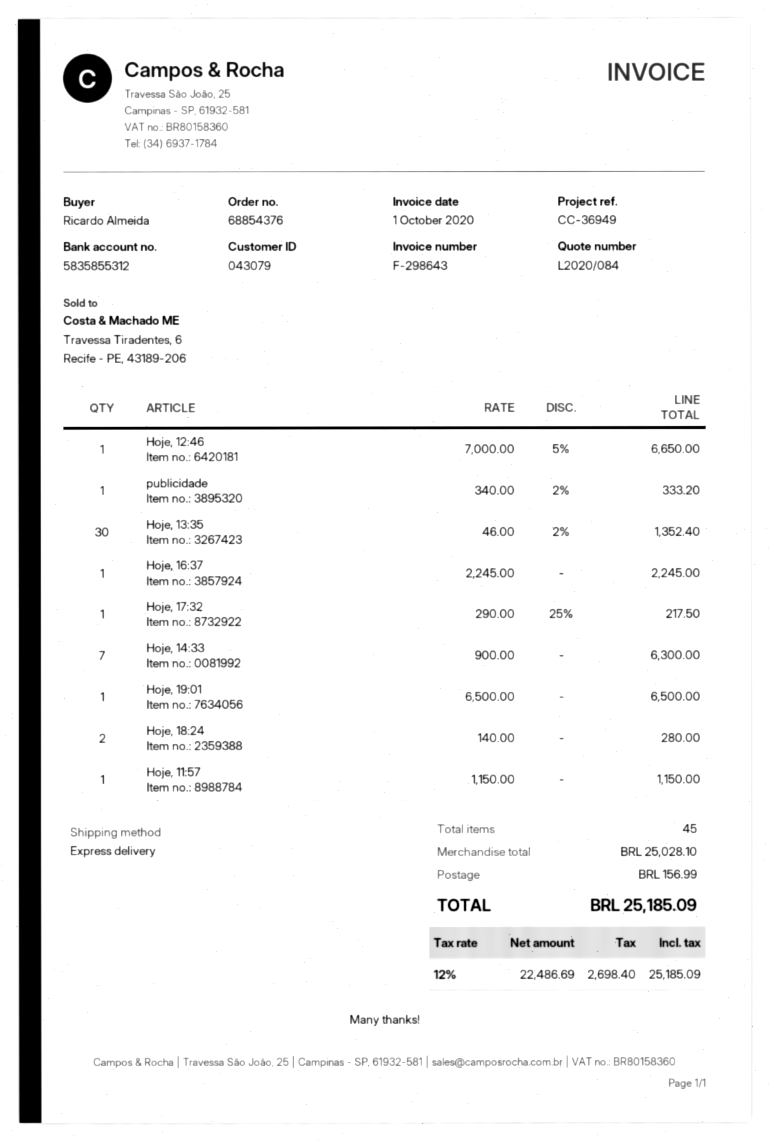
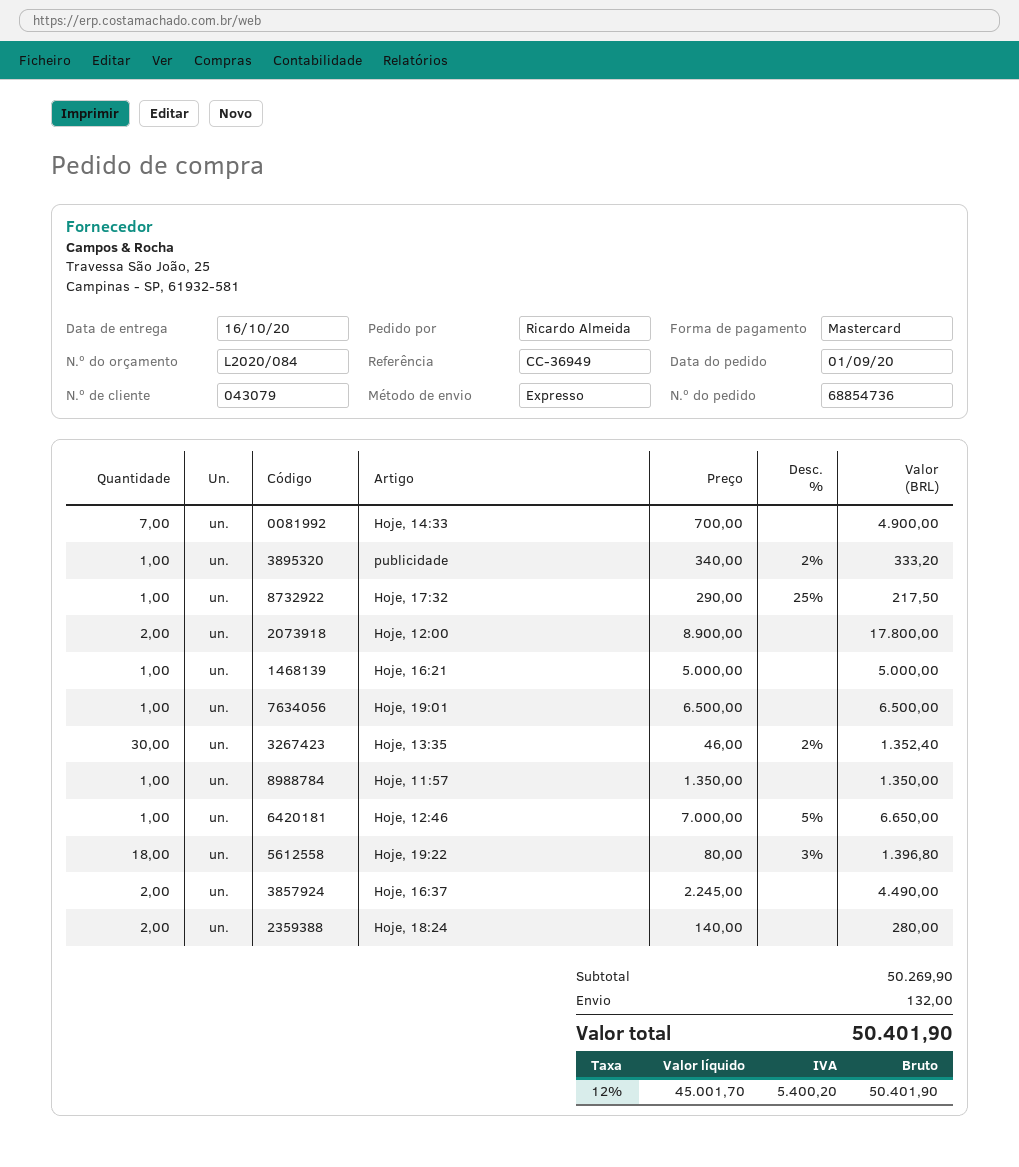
order number: 68854376 -> 68854736
Hoje, 16:37: 1 x 2245.00 = 2245.00 -> 2 x 2245.00 = 4490.00
Hoje, 14:33: 7 x 900.00 = 6300.00 -> 7 x 700.00 = 4900.00
Hoje, 11:57: 1 x 1150.00 = 1150.00 -> 1 x 1350.00 = 1350.00
Hoje, 12:00: none -> 2 x 8900.00 = 17800.00
Hoje, 16:21: none -> 1 x 5000.00 = 5000.00
Hoje, 19:22: none -> 18 x 80.00 - 3% = 1396.80
subtotal: 25028.10 -> 50269.90
shipping: 156.99 -> 132.00
net: 22486.69 -> 45001.70
tax: 12% = 2698.40 -> 12% = 5400.20
total: 25185.09 -> 50401.90

